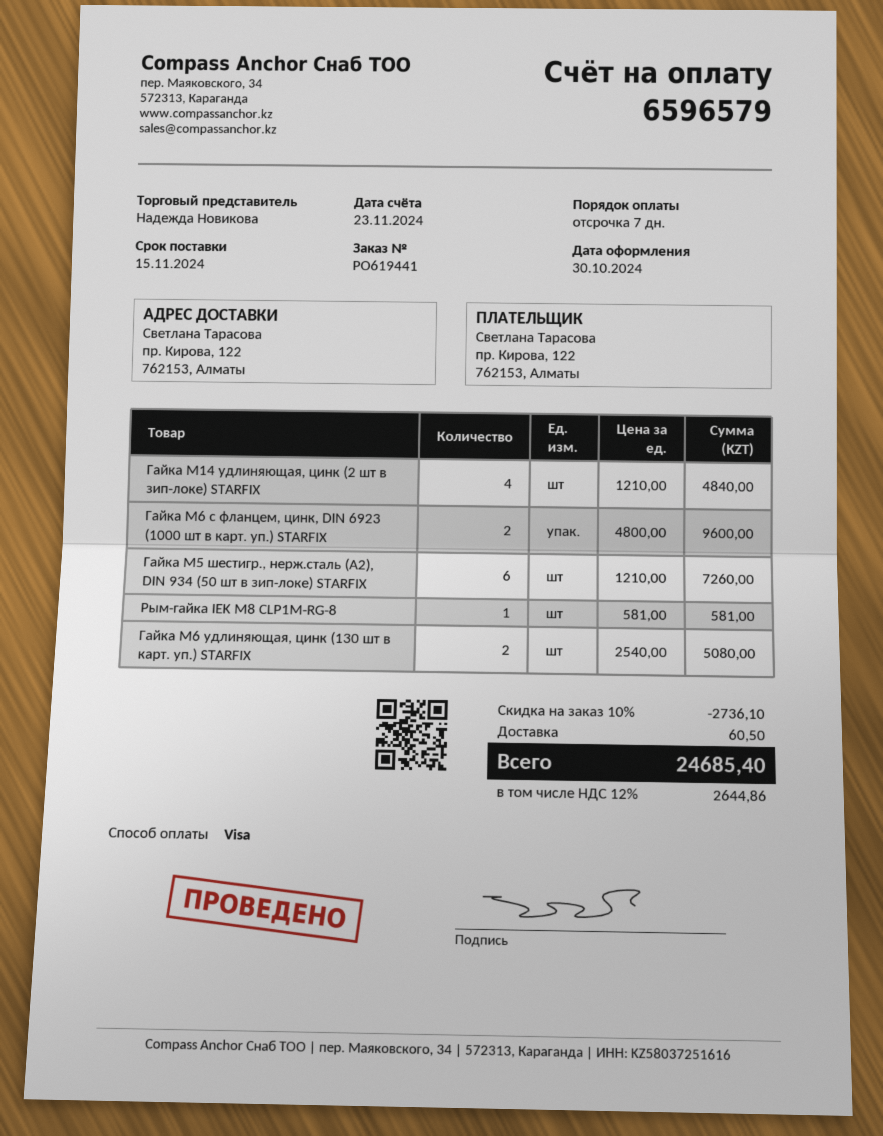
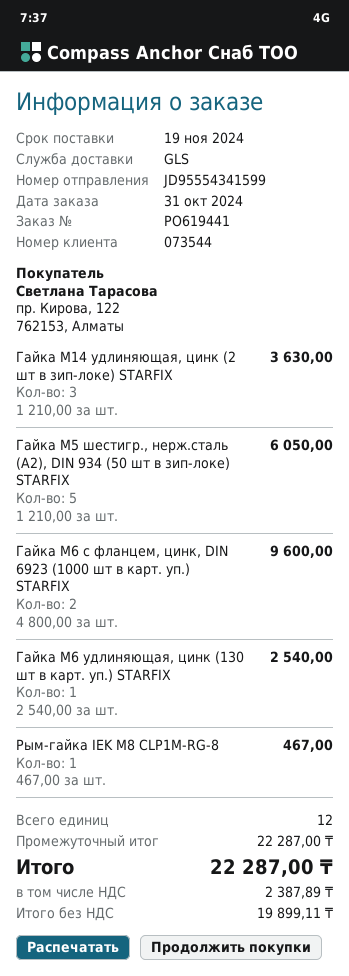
order date: 2024-10-30 -> 2024-10-31
delivery date: 2024-11-15 -> 2024-11-19
Гайка М14 удлиняющая, цинк (2 шт в зип-локе) STARFIX: 4 x 1210.00 = 4840.00 -> 3 x 1210.00 = 3630.00
Гайка М5 шестигр., нерж.сталь (А2), DIN 934 (50 шт в зип-локе) STARFIX: 6 x 1210.00 = 7260.00 -> 5 x 1210.00 = 6050.00
Рым-гайка IEK М8 CLP1M-RG-8: 1 x 581.00 = 581.00 -> 1 x 467.00 = 467.00
Гайка М6 удлиняющая, цинк (130 шт в карт. уп.) STARFIX: 2 x 2540.00 = 5080.00 -> 1 x 2540.00 = 2540.00
discount: 10% = 2736.10 -> none
shipping: 60.50 -> none
tax: 2644.86 -> 2387.89
total: 24685.40 -> 22287.00

